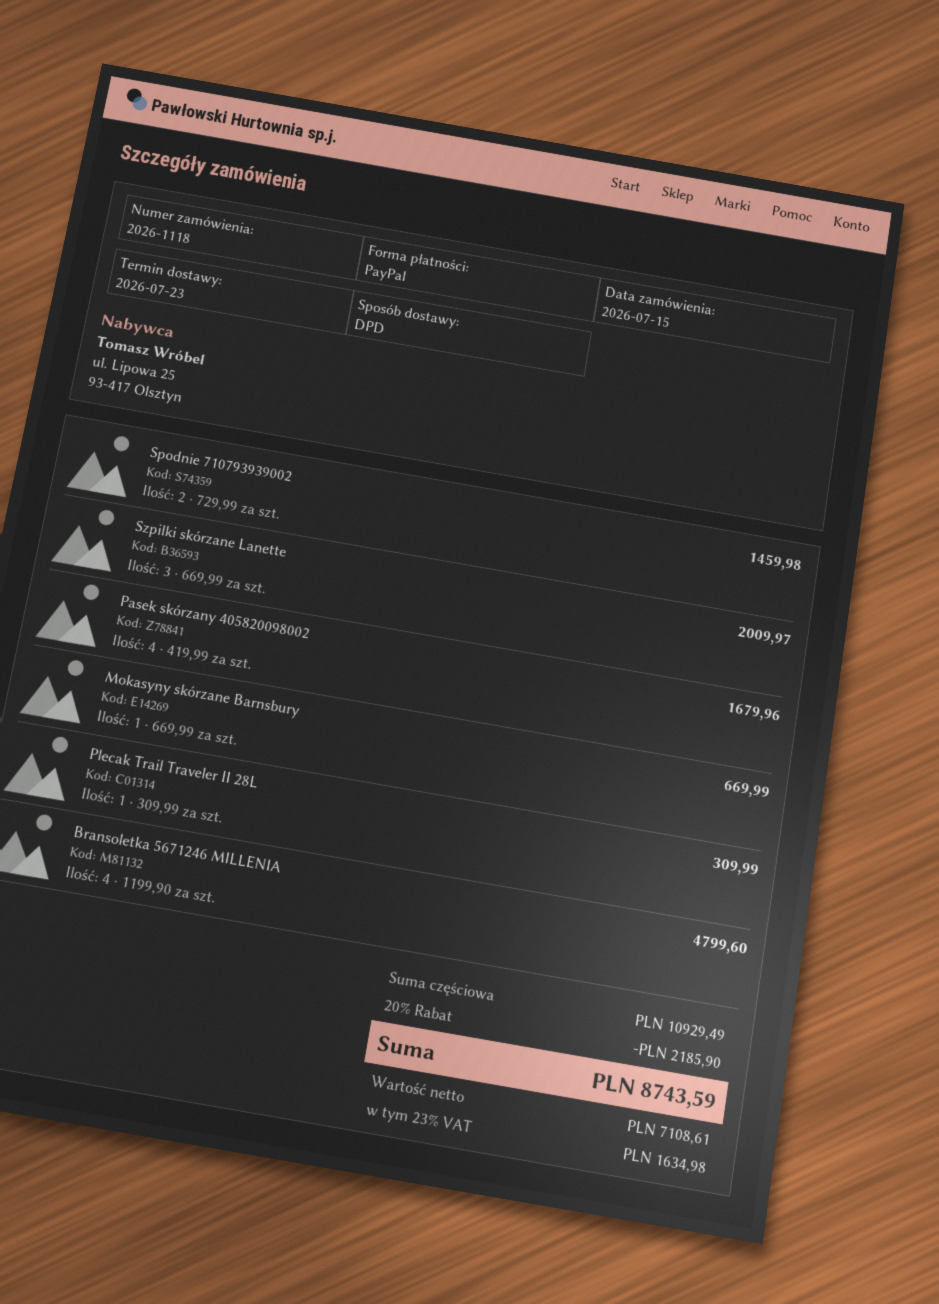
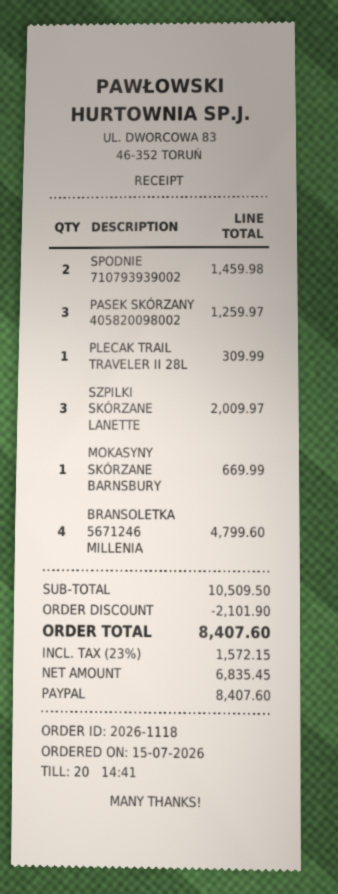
Pasek skórzany 405820098002: 4 for 1679.96 -> 3 for 1259.97
subtotal: 10929.49 -> 10509.50
discount: 2185.90 -> 2101.90
net: 7108.61 -> 6835.45
tax: 23% = 1634.98 -> 23% = 1572.15
total: 8743.59 -> 8407.60

